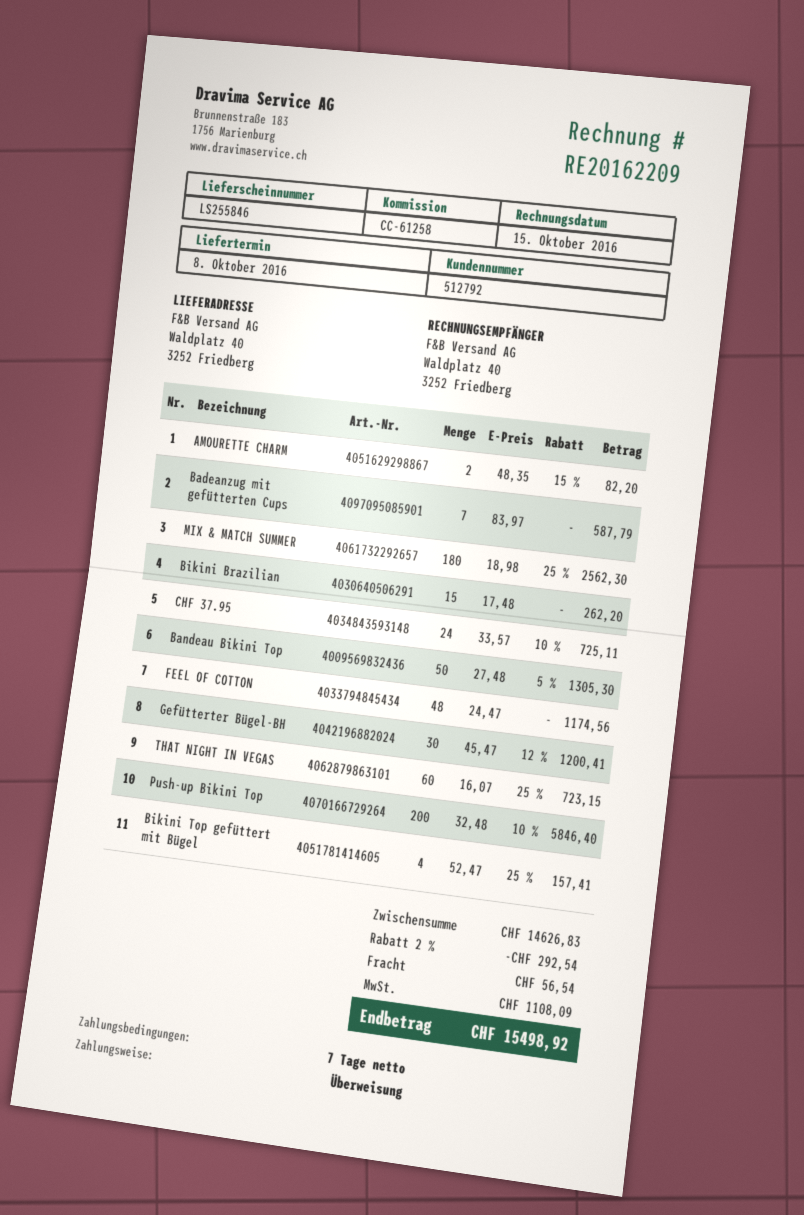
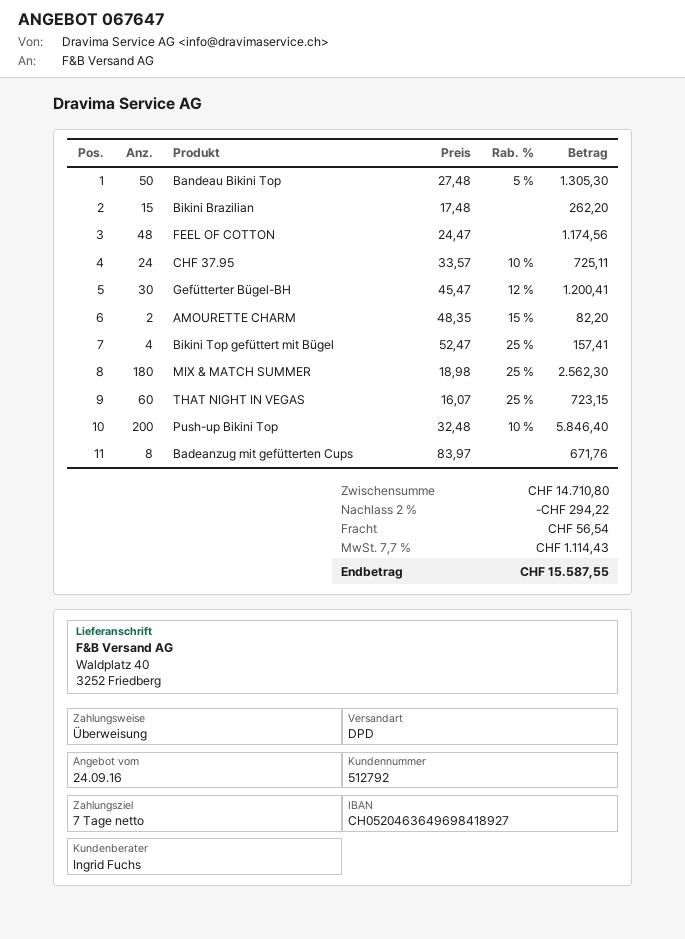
Badeanzug mit gefütterten Cups: 7 x 83.97 = 587.79 -> 8 x 83.97 = 671.76
subtotal: 14626.83 -> 14710.80
discount: 2% = 292.54 -> 2% = 294.22
tax: 1108.09 -> 1114.43
total: 15498.92 -> 15587.55

